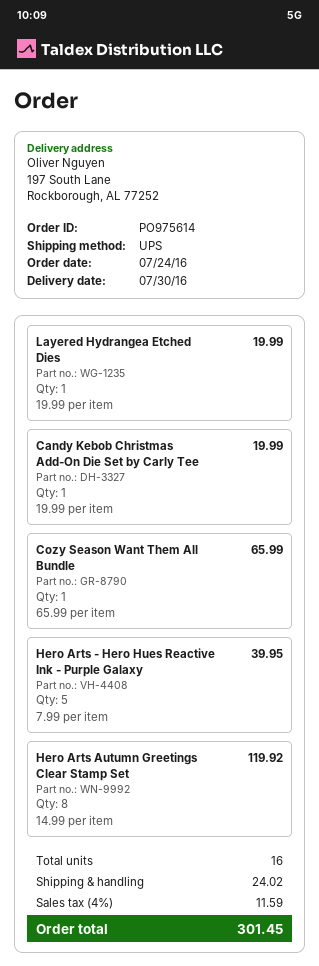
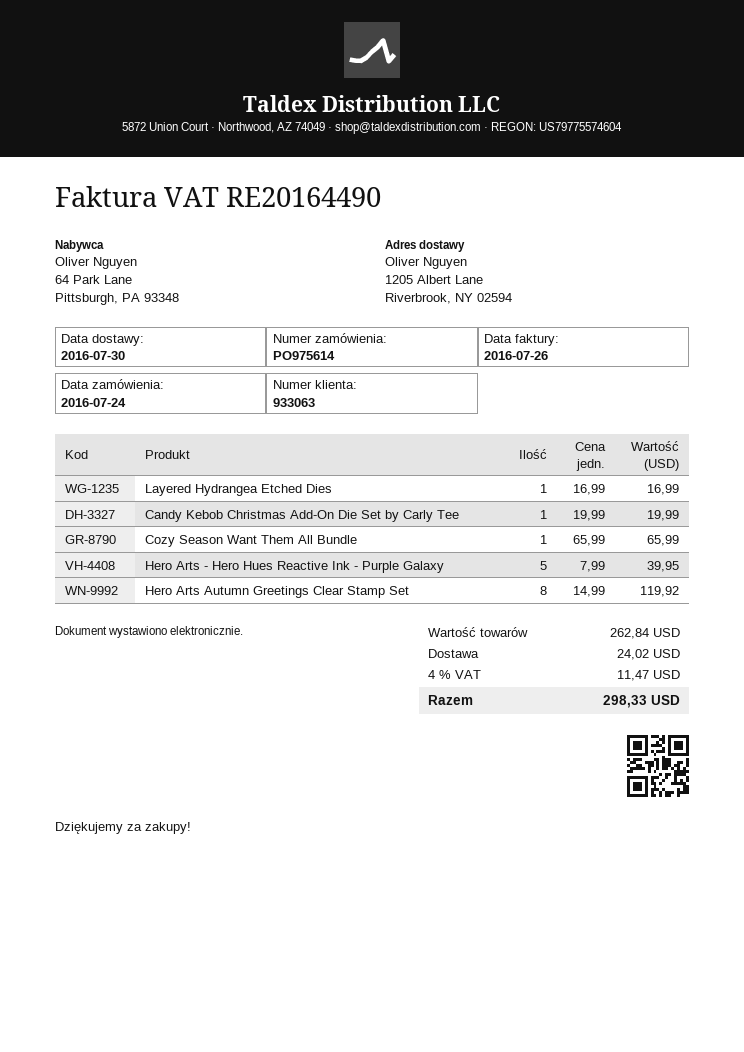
ship to: 197 South Lane, Rockborough, AL 77252 -> 1205 Albert Lane, Riverbrook, NY 02594
Layered Hydrangea Etched Dies: 1 x 19.99 = 19.99 -> 1 x 16.99 = 16.99
tax: 4% = 11.59 -> 4% = 11.47
total: 301.45 -> 298.33

